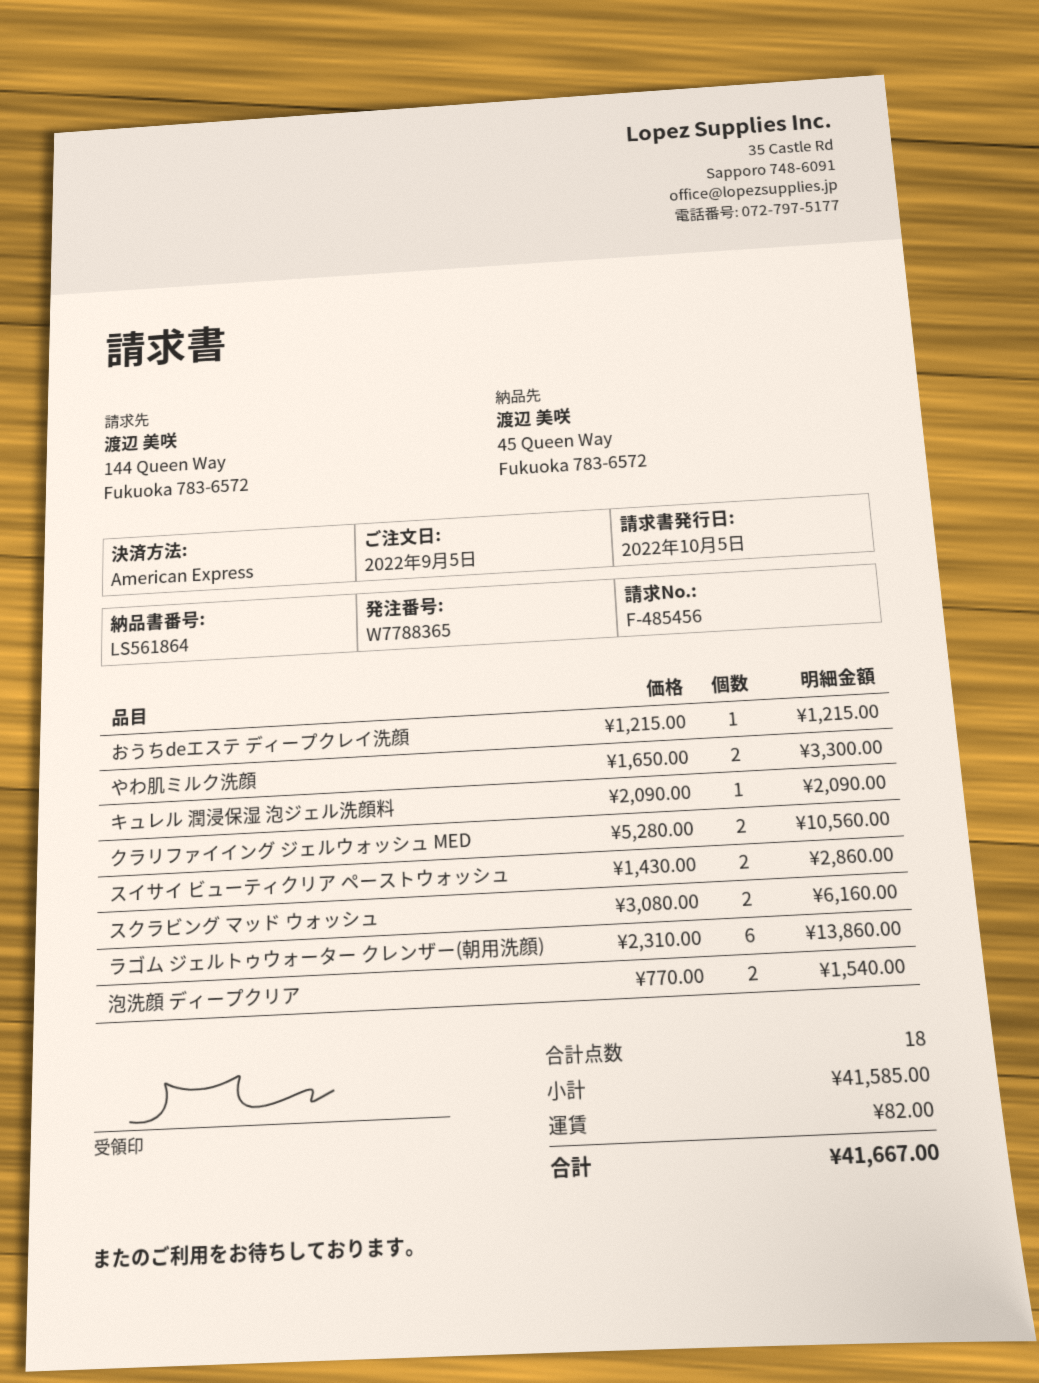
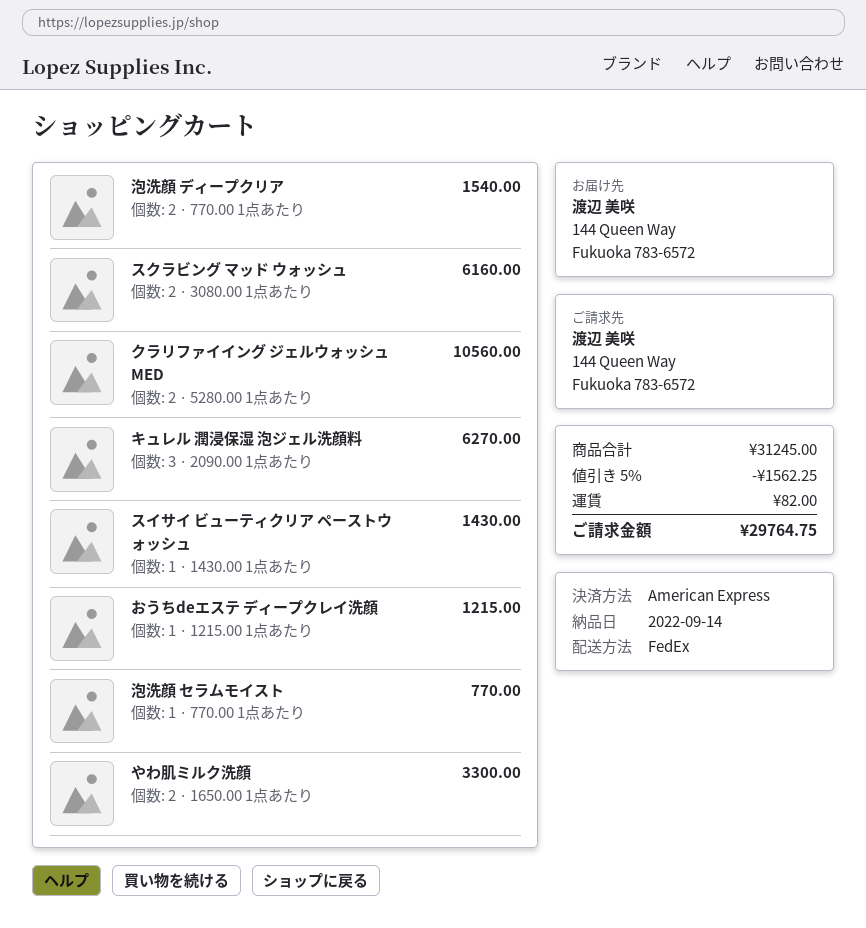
ship to: 45 Queen Way, Fukuoka 783-6572 -> 144 Queen Way, Fukuoka 783-6572
キュレル 潤浸保湿 泡ジェル洗顔料: 1 x 2090.00 = 2090.00 -> 3 x 2090.00 = 6270.00
スイサイ ビューティクリア ペーストウォッシュ: 2 x 1430.00 = 2860.00 -> 1 x 1430.00 = 1430.00
ラゴム ジェルトゥウォーター クレンザー(朝用洗顔): 6 x 2310.00 = 13860.00 -> none
泡洗顔 セラムモイスト: none -> 1 x 770.00 = 770.00
subtotal: 41585.00 -> 31245.00
discount: none -> 5% = 1562.25
total: 41667.00 -> 29764.75

